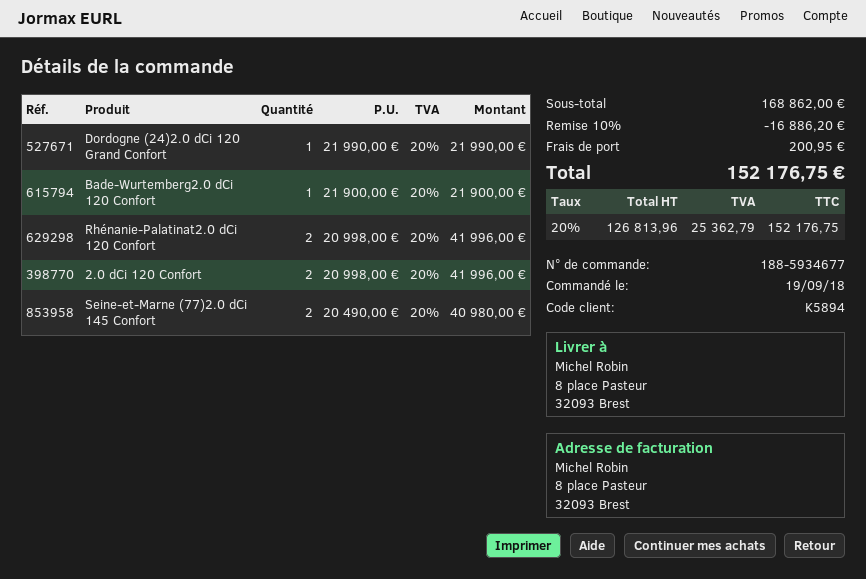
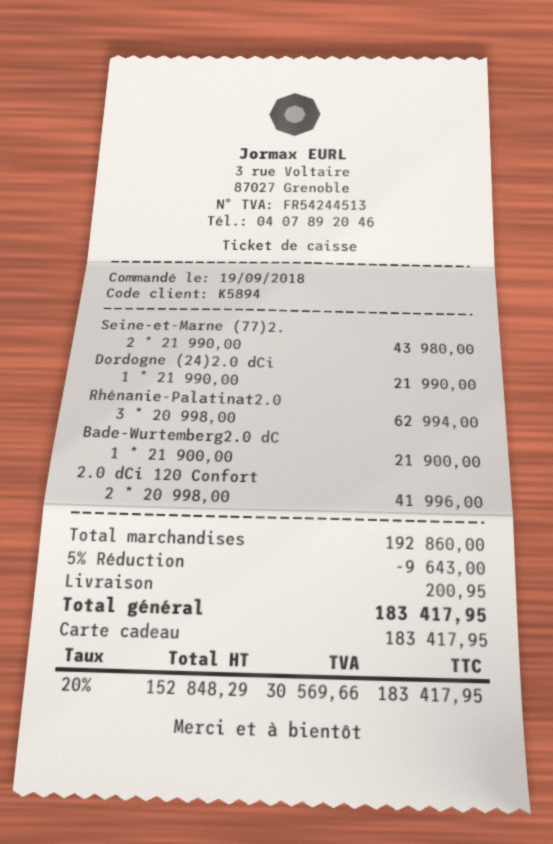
Rhénanie-Palatinat2.0 dCi 120 Confort: 2 x 20998.00 = 41996.00 -> 3 x 20998.00 = 62994.00
Seine-et-Marne (77)2.0 dCi 145 Confort: 2 x 20490.00 = 40980.00 -> 2 x 21990.00 = 43980.00
subtotal: 168862.00 -> 192860.00
discount: 10% = 16886.20 -> 5% = 9643.00
net: 126813.96 -> 152848.29
tax: 20% = 25362.79 -> 20% = 30569.66
total: 152176.75 -> 183417.95

